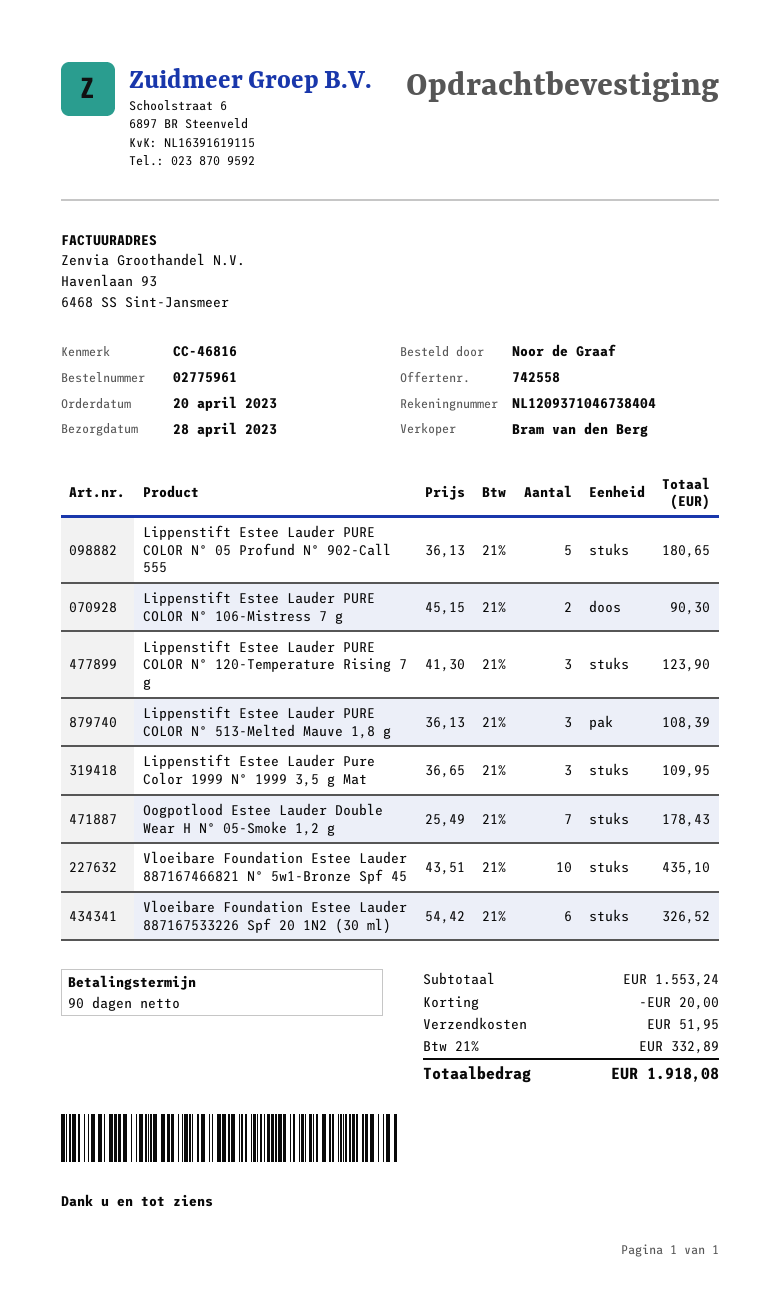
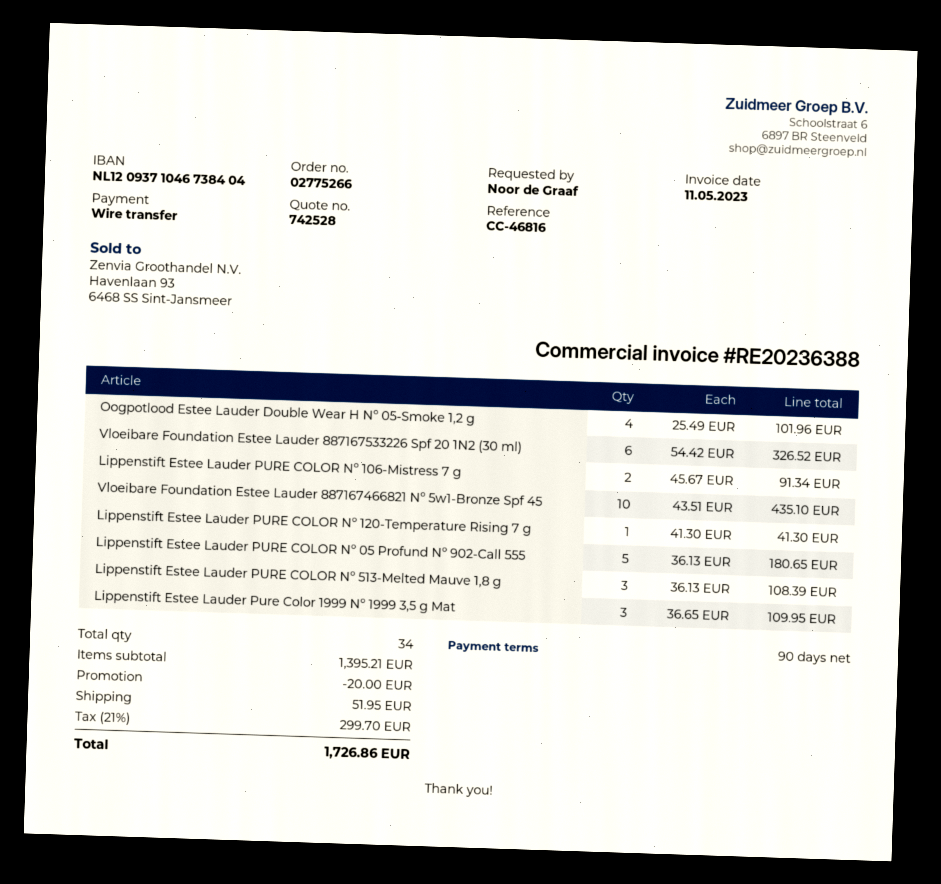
quote number: 742558 -> 742528
order number: 02775961 -> 02775266
Lippenstift Estee Lauder PURE COLOR Nº 106-Mistress 7 g: 2 x 45.15 = 90.30 -> 2 x 45.67 = 91.34
Lippenstift Estee Lauder PURE COLOR Nº 120-Temperature Rising 7 g: 3 x 41.30 = 123.90 -> 1 x 41.30 = 41.30
Oogpotlood Estee Lauder Double Wear H Nº 05-Smoke 1,2 g: 7 x 25.49 = 178.43 -> 4 x 25.49 = 101.96
subtotal: 1553.24 -> 1395.21
tax: 21% = 332.89 -> 21% = 299.70
total: 1918.08 -> 1726.86

